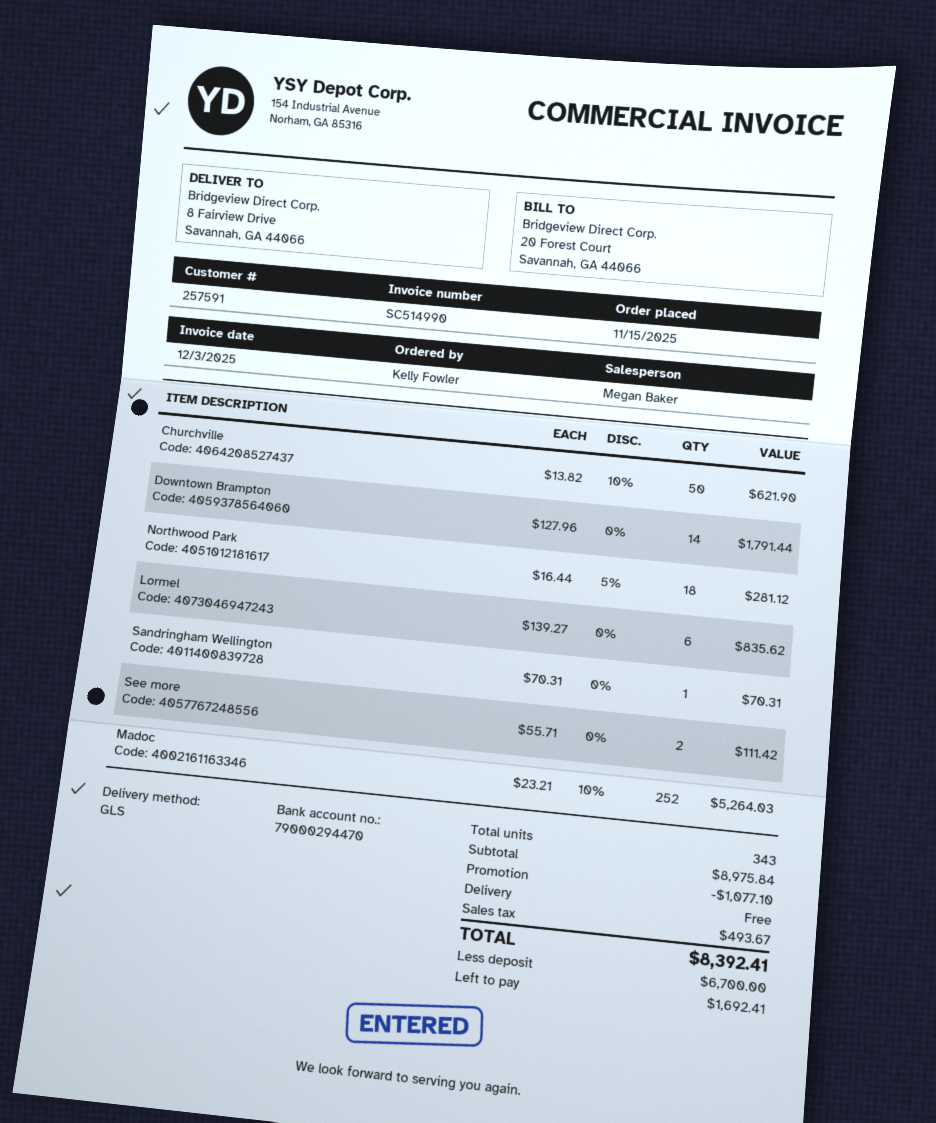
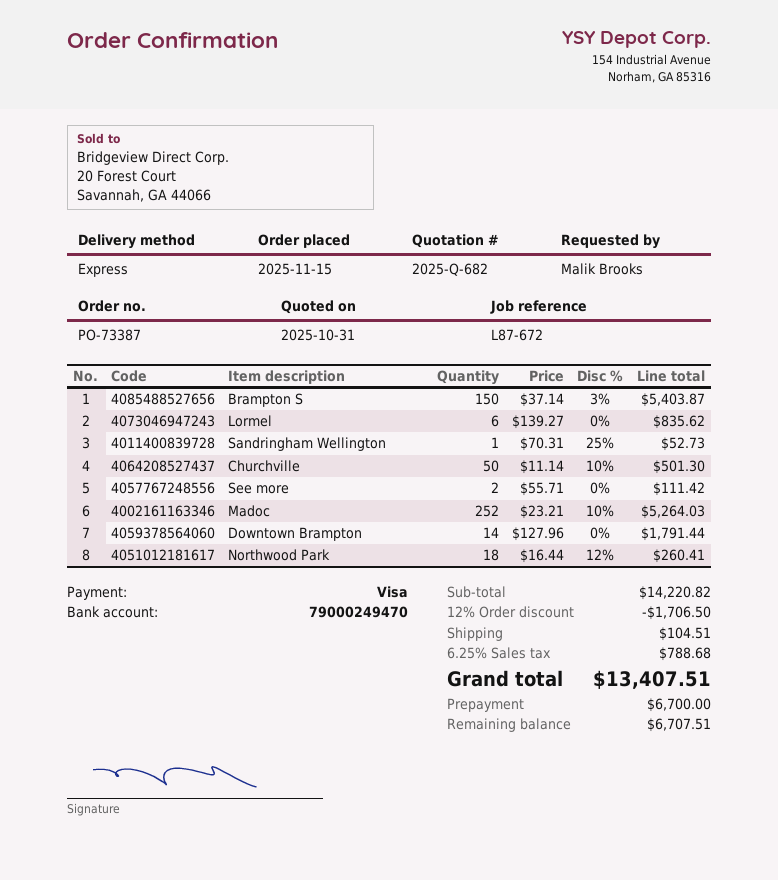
ordered by: Kelly Fowler -> Malik Brooks
bank account: 79000294470 -> 79000249470
shipping method: GLS -> express
Churchville: 50 x 13.82 - 10% = 621.90 -> 50 x 11.14 - 10% = 501.30
Northwood Park: 18 x 16.44 - 5% = 281.12 -> 18 x 16.44 - 12% = 260.41
Sandringham Wellington: 1 x 70.31 = 70.31 -> 1 x 70.31 - 25% = 52.73
Brampton S: none -> 150 x 37.14 - 3% = 5403.87
subtotal: 8975.84 -> 14220.82
discount: 1077.10 -> 1706.50
shipping: 0.00 -> 104.51
tax: 493.67 -> 788.68
total: 8392.41 -> 13407.51
balance: 1692.41 -> 6707.51

